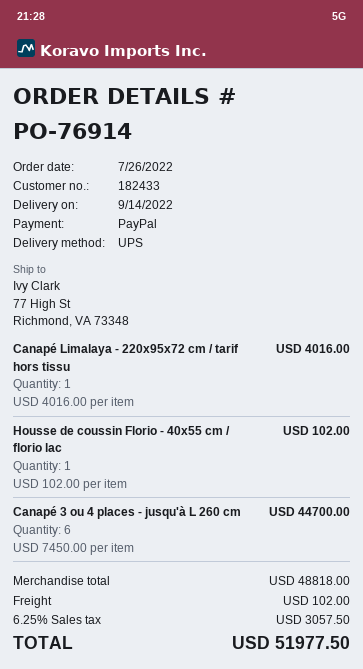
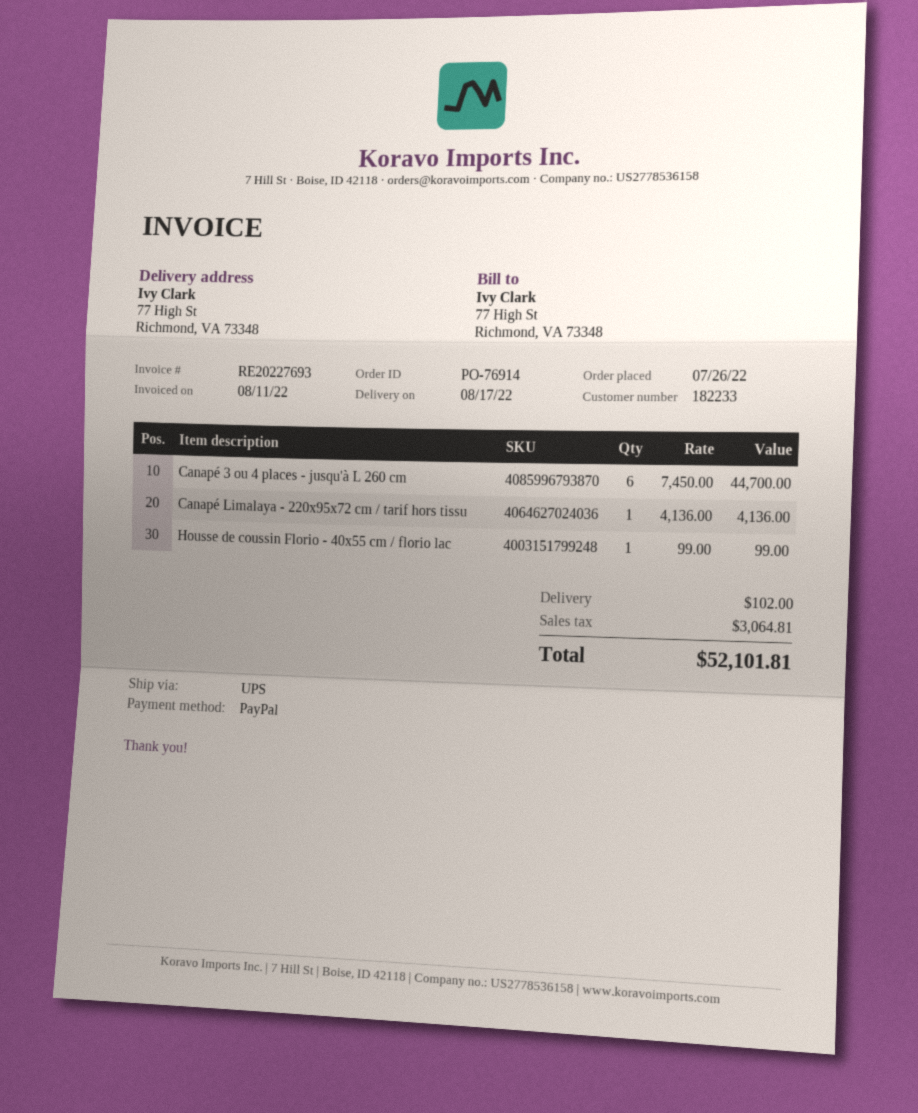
delivery date: 2022-09-14 -> 2022-08-17
customer number: 182433 -> 182233
Canapé Limalaya - 220x95x72 cm / tarif hors tissu: 1 x 4016.00 = 4016.00 -> 1 x 4136.00 = 4136.00
Housse de coussin Florio - 40x55 cm / florio lac: 1 x 102.00 = 102.00 -> 1 x 99.00 = 99.00
tax: 3057.50 -> 3064.81
total: 51977.50 -> 52101.81

